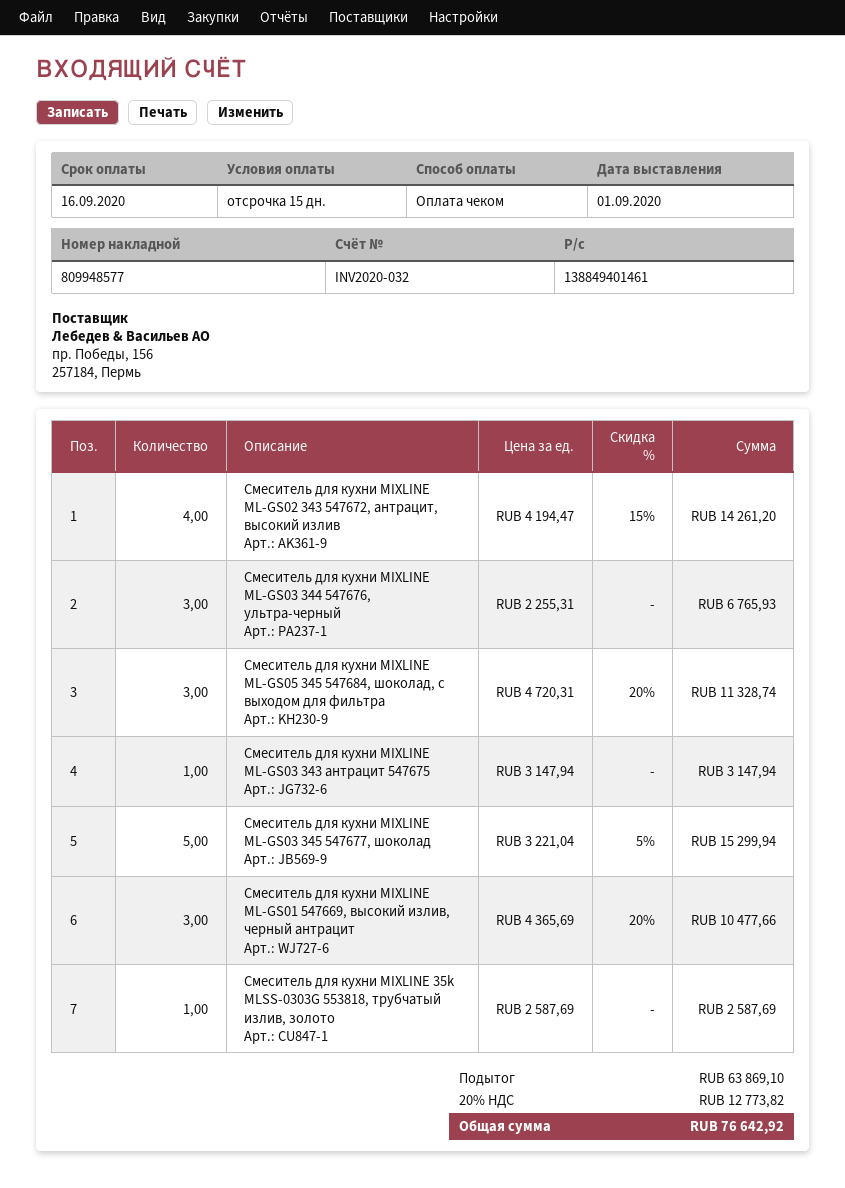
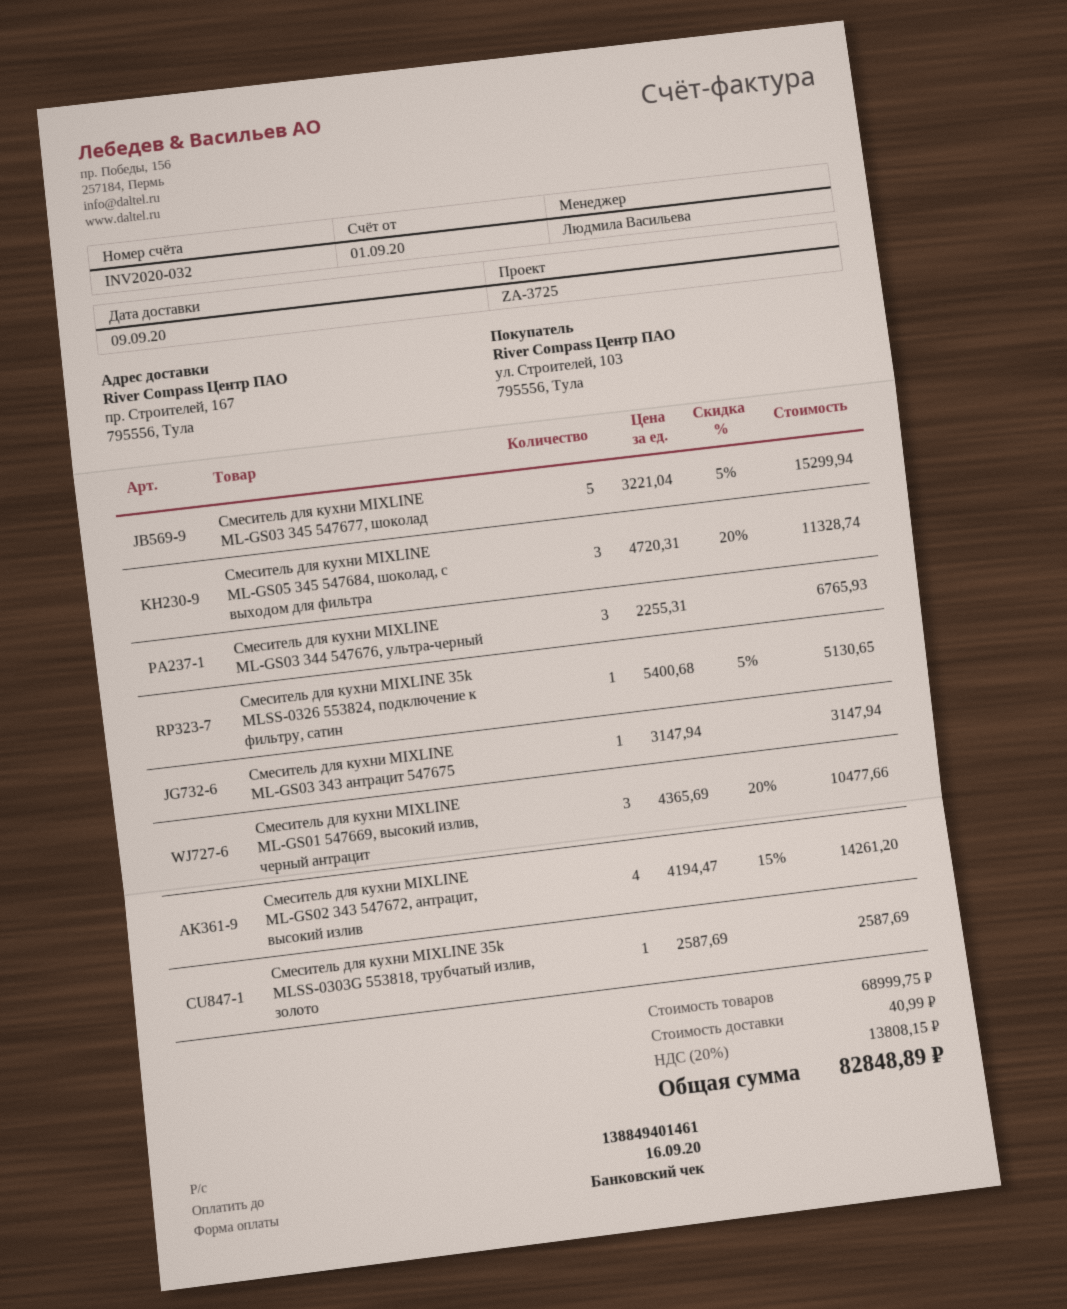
Смеситель для кухни MIXLINE 35k MLSS-0326 553824, подключение к фильтру, сатин: none -> 1 x 5400.68 - 5% = 5130.65
subtotal: 63869.10 -> 68999.75
shipping: none -> 40.99
tax: 20% = 12773.82 -> 20% = 13808.15
total: 76642.92 -> 82848.89

